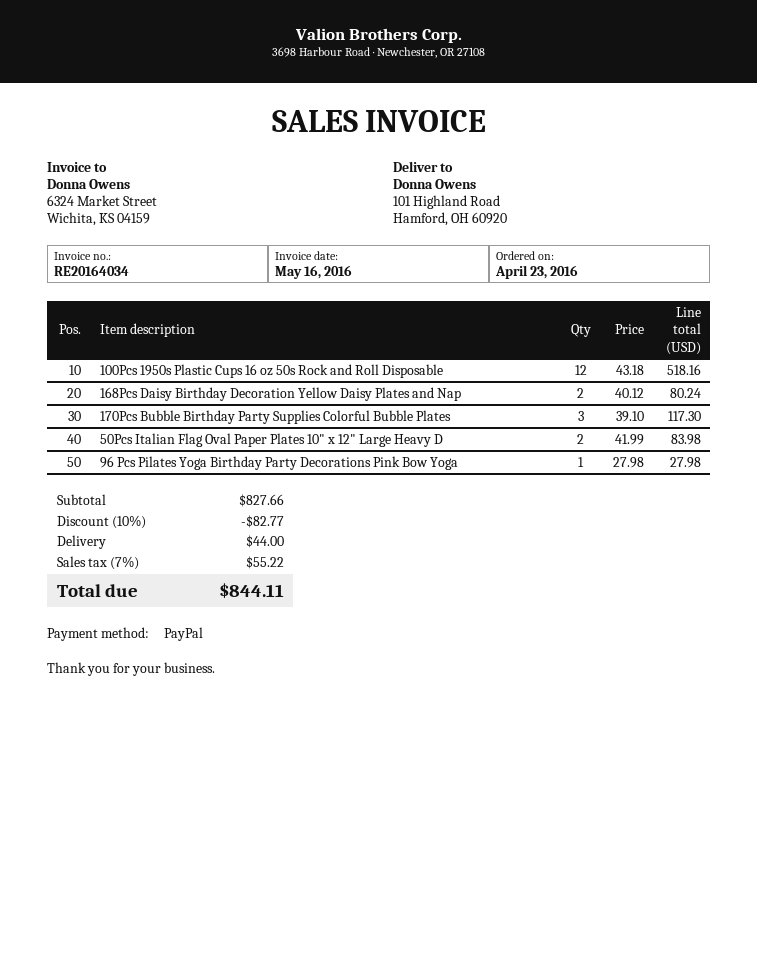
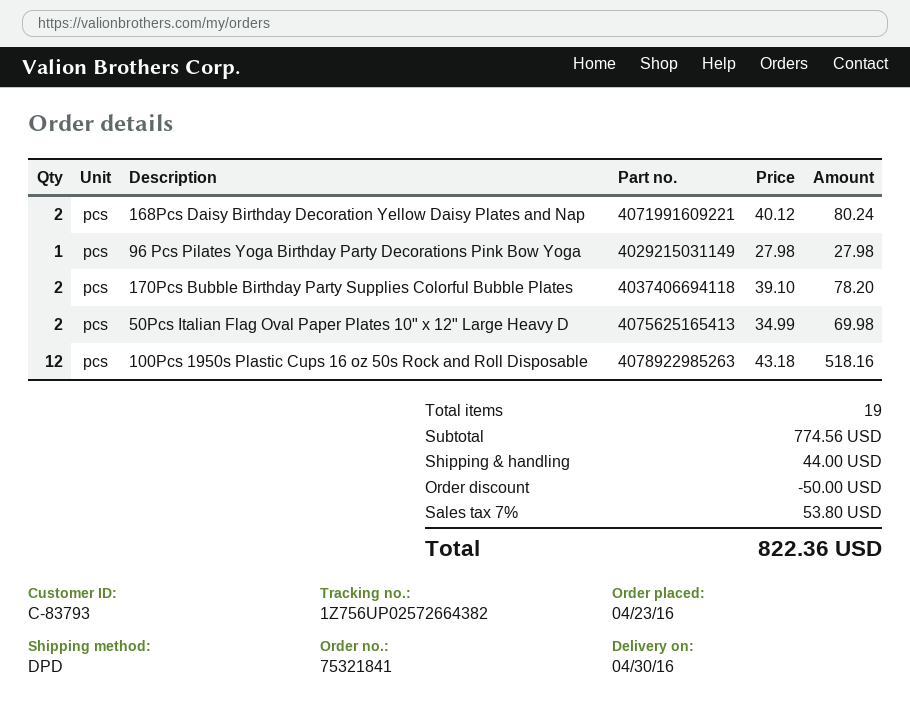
170Pcs Bubble Birthday Party Supplies Colorful Bubble Plates: 3 x 39.10 = 117.30 -> 2 x 39.10 = 78.20
50Pcs Italian Flag Oval Paper Plates 10" x 12" Large Heavy D: 2 x 41.99 = 83.98 -> 2 x 34.99 = 69.98
subtotal: 827.66 -> 774.56
discount: 82.77 -> 50.00
tax: 7% = 55.22 -> 7% = 53.80
total: 844.11 -> 822.36

